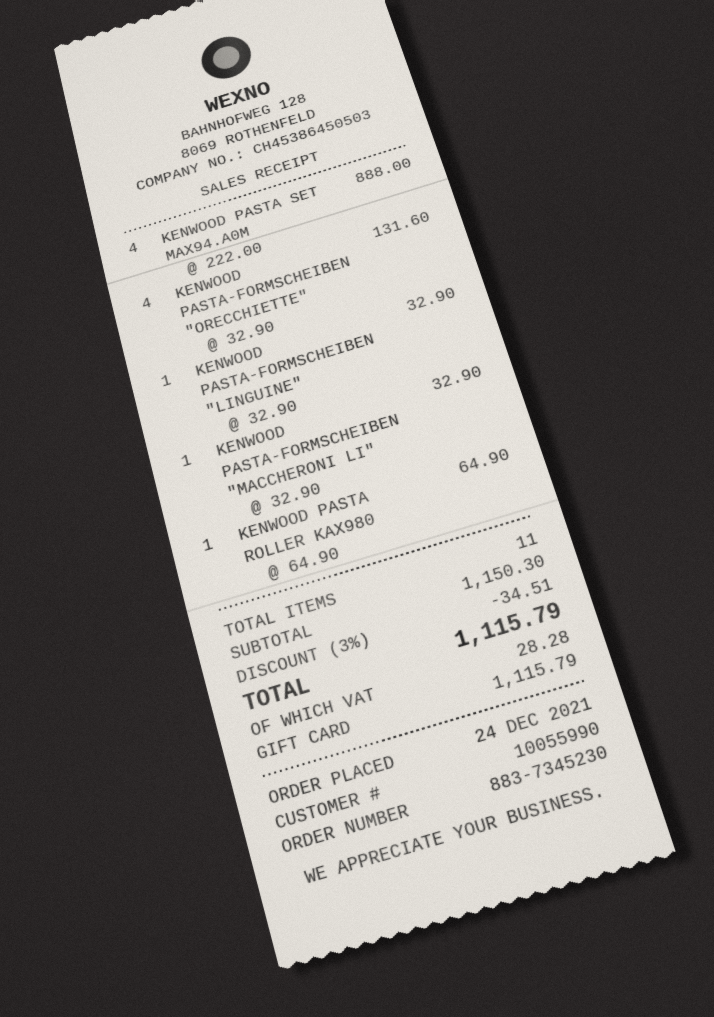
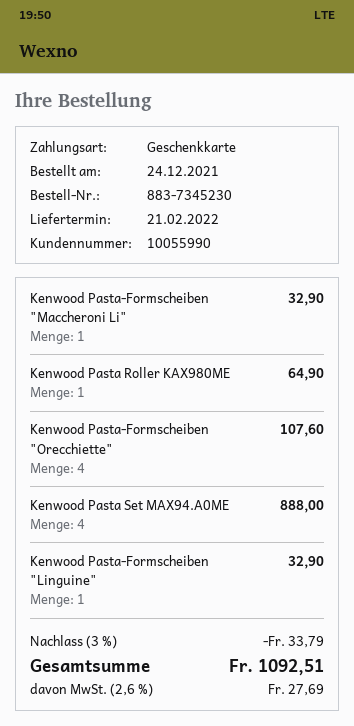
KENWOOD PASTA-FORMSCHEIBEN "ORECCHIETTE": 4 for 131.60 -> 4 for 107.60
discount: 3% = 34.51 -> 3% = 33.79
tax: 28.28 -> 27.69
total: 1115.79 -> 1092.51

